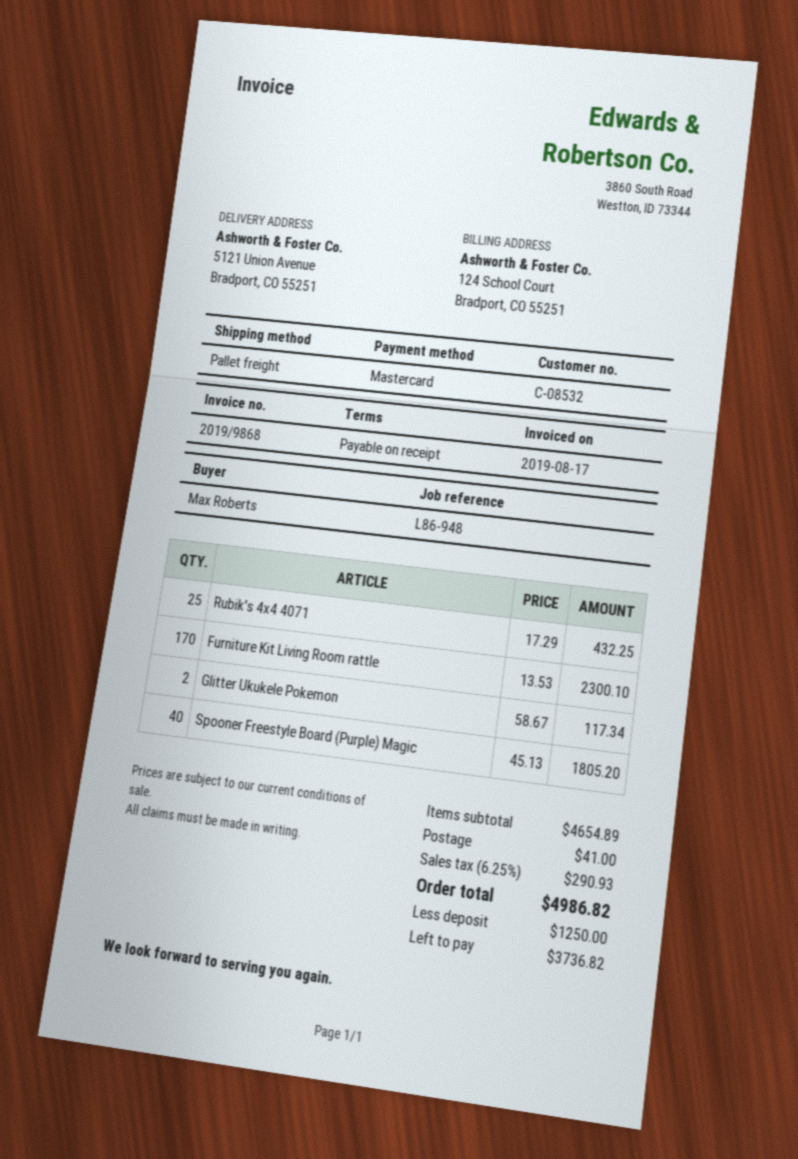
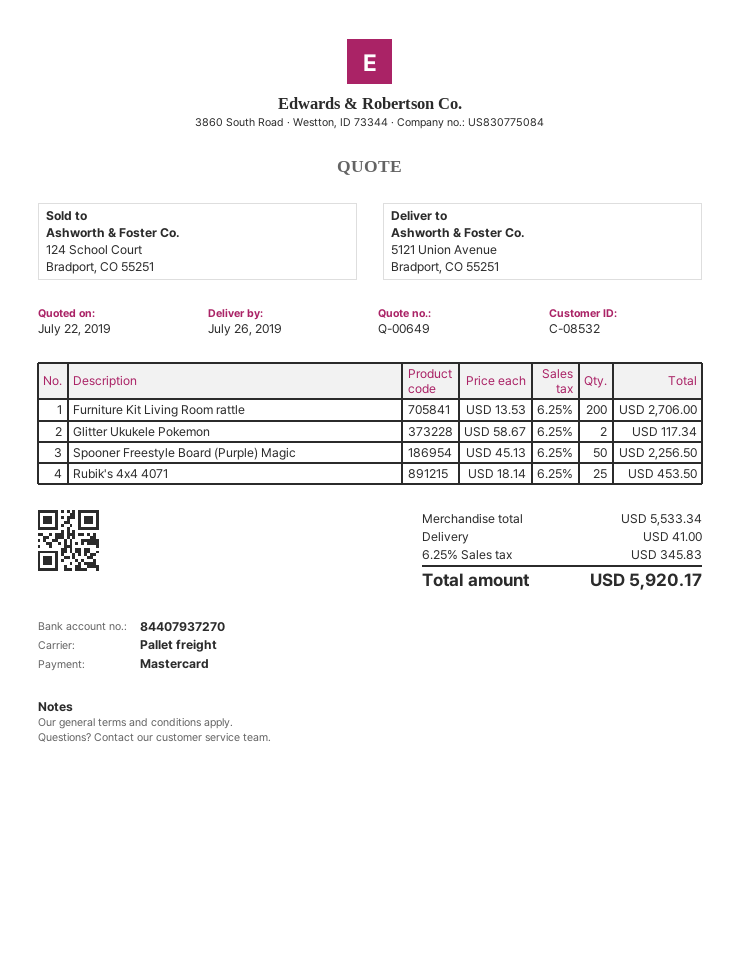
Rubik's 4x4 4071: 25 x 17.29 = 432.25 -> 25 x 18.14 = 453.50
Furniture Kit Living Room rattle: 170 x 13.53 = 2300.10 -> 200 x 13.53 = 2706.00
Spooner Freestyle Board (Purple) Magic: 40 x 45.13 = 1805.20 -> 50 x 45.13 = 2256.50
subtotal: 4654.89 -> 5533.34
tax: 6.25% = 290.93 -> 6.25% = 345.83
total: 4986.82 -> 5920.17

